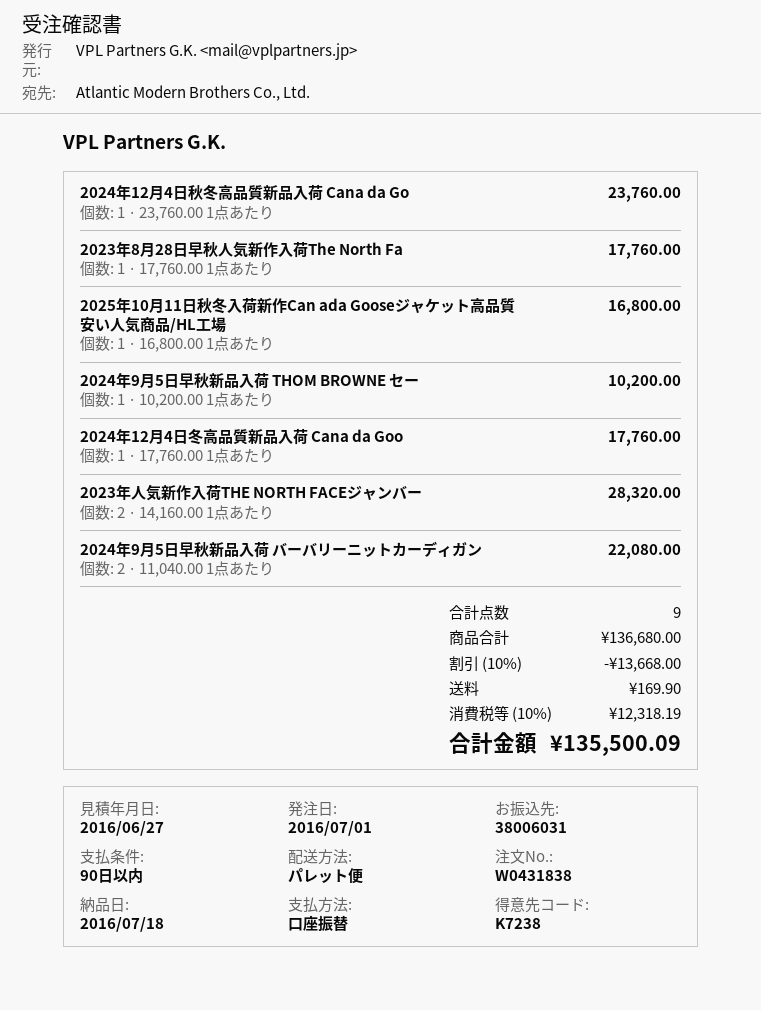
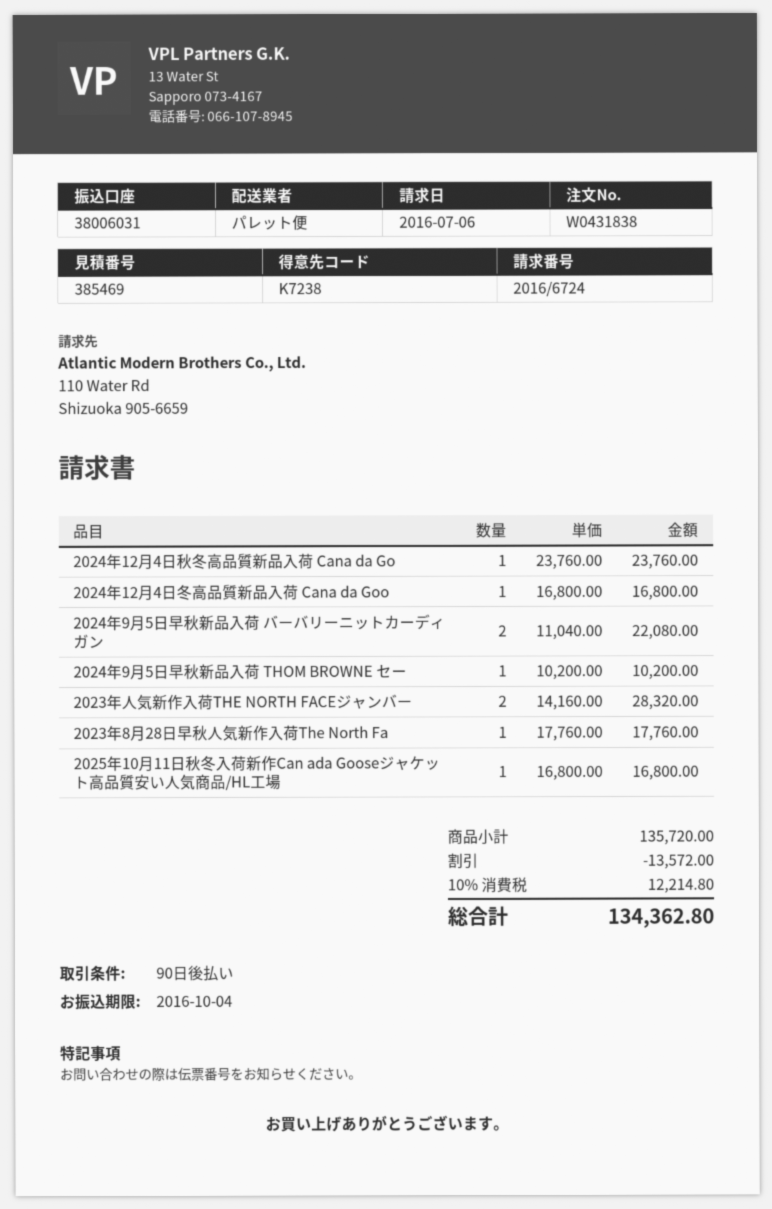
2024年12月4日冬高品質新品入荷 Cana da Goo: 1 x 17760.00 = 17760.00 -> 1 x 16800.00 = 16800.00
subtotal: 136680.00 -> 135720.00
discount: 13668.00 -> 13572.00
shipping: 169.90 -> none
tax: 10% = 12318.19 -> 10% = 12214.80
total: 135500.09 -> 134362.80

